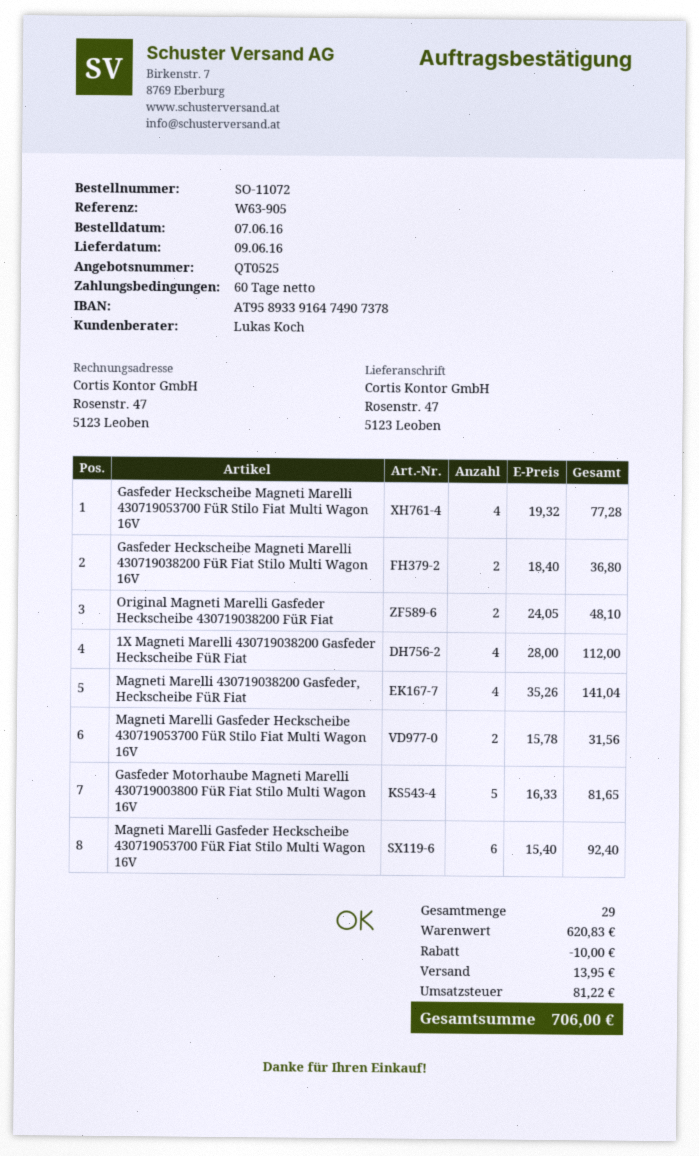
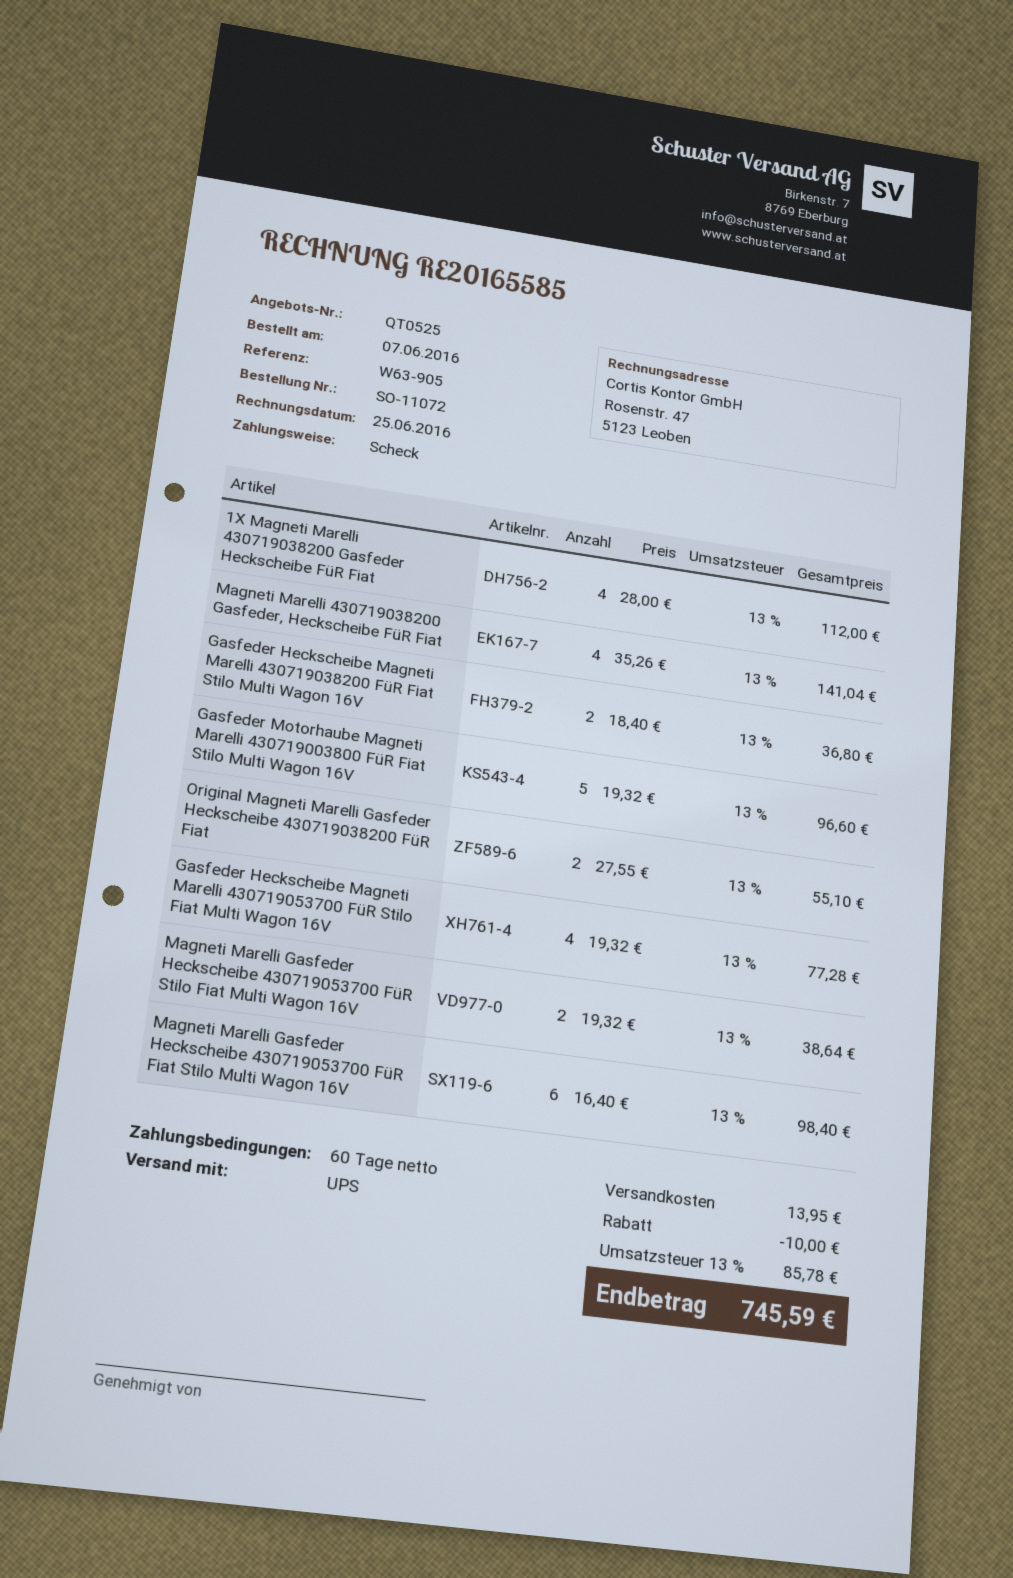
Original Magneti Marelli Gasfeder Heckscheibe 430719038200 FüR Fiat: 2 x 24.05 = 48.10 -> 2 x 27.55 = 55.10
Magneti Marelli Gasfeder Heckscheibe 430719053700 FüR Stilo Fiat Multi Wagon 16V: 2 x 15.78 = 31.56 -> 2 x 19.32 = 38.64
Gasfeder Motorhaube Magneti Marelli 430719003800 FüR Fiat Stilo Multi Wagon 16V: 5 x 16.33 = 81.65 -> 5 x 19.32 = 96.60
Magneti Marelli Gasfeder Heckscheibe 430719053700 FüR Fiat Stilo Multi Wagon 16V: 6 x 15.40 = 92.40 -> 6 x 16.40 = 98.40
tax: 81.22 -> 85.78
total: 706.00 -> 745.59

